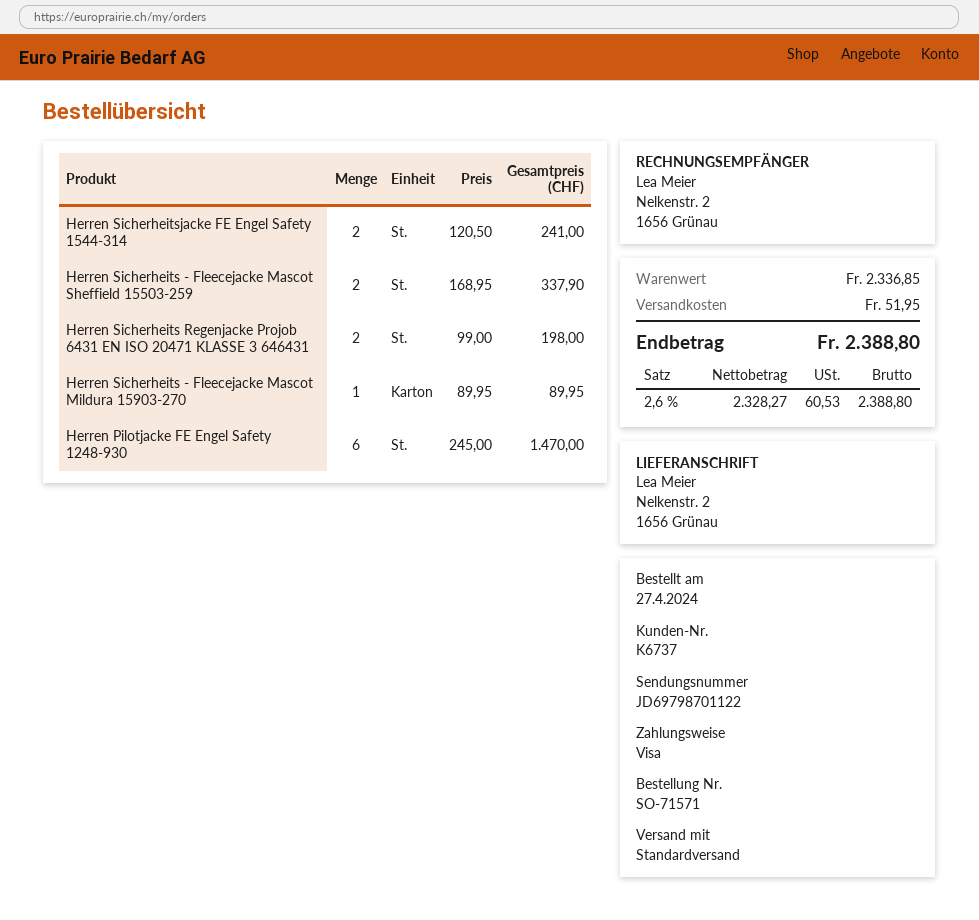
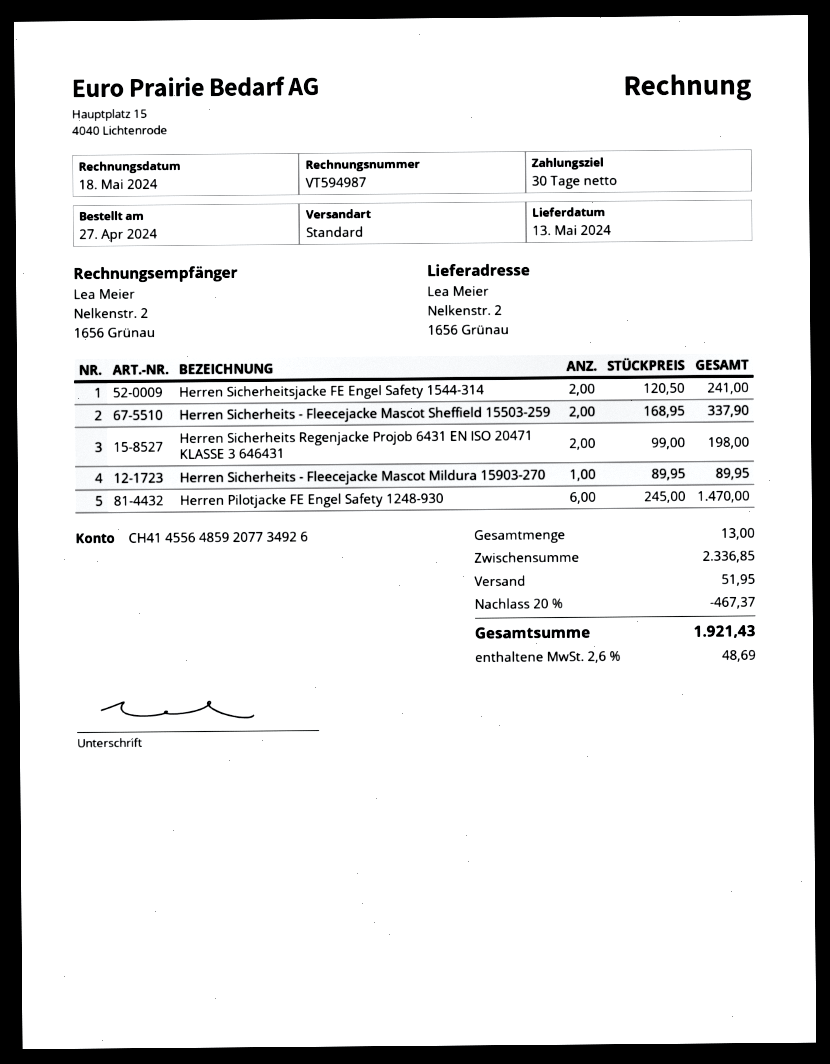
discount: none -> 20% = 467.37
tax: 2.6% = 60.53 -> 2.6% = 48.69
total: 2388.80 -> 1921.43

